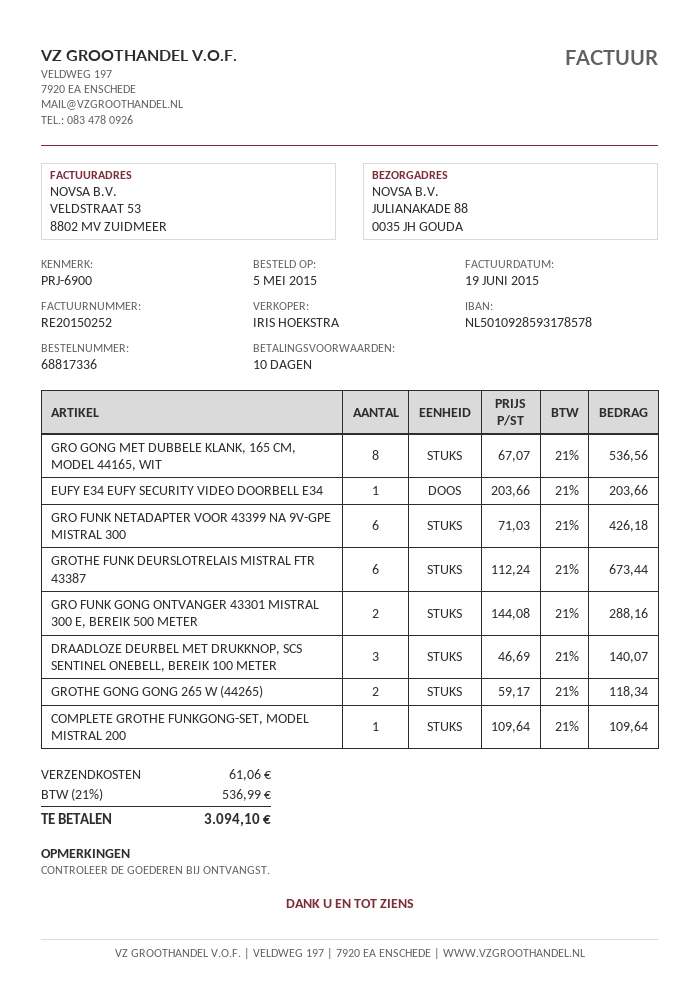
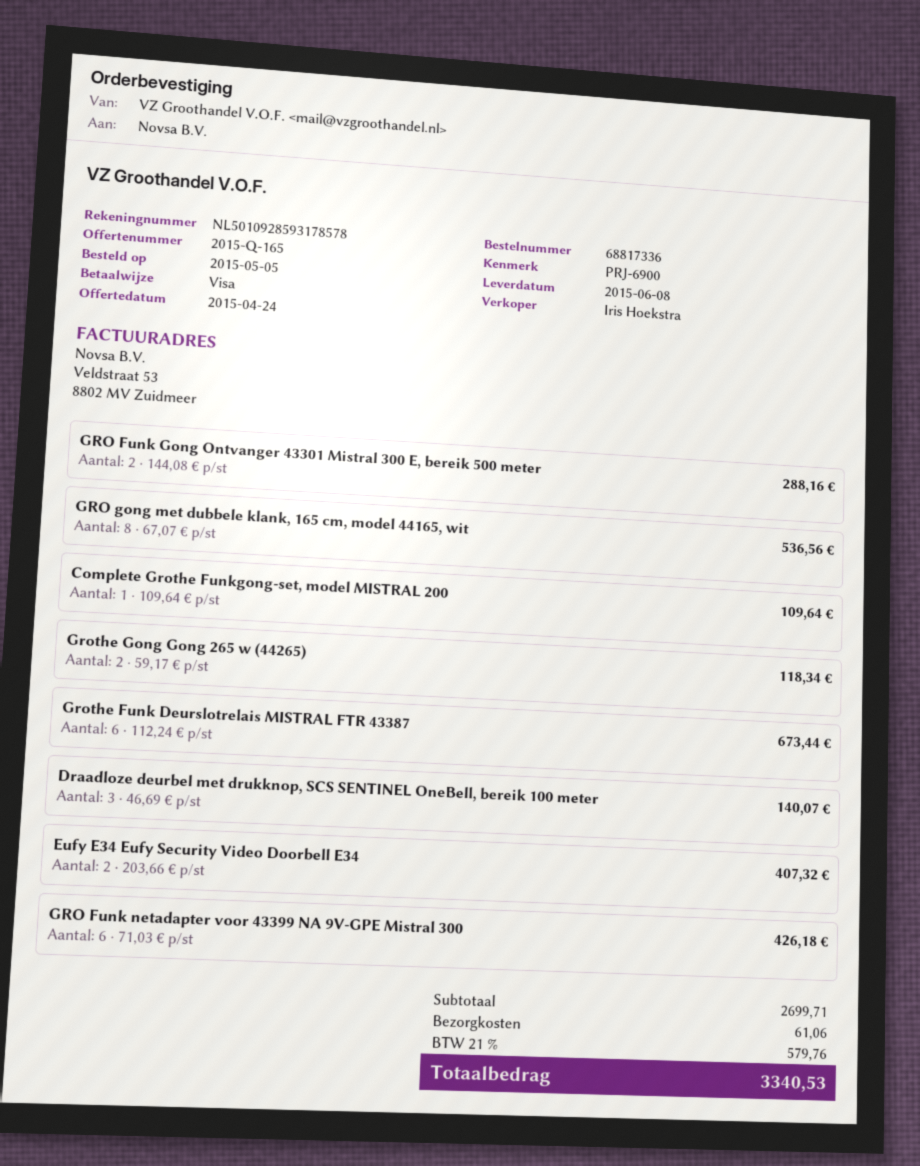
EUFY E34 EUFY SECURITY VIDEO DOORBELL E34: 1 x 203.66 = 203.66 -> 2 x 203.66 = 407.32
tax: 21% = 536.99 -> 21% = 579.76
total: 3094.10 -> 3340.53

